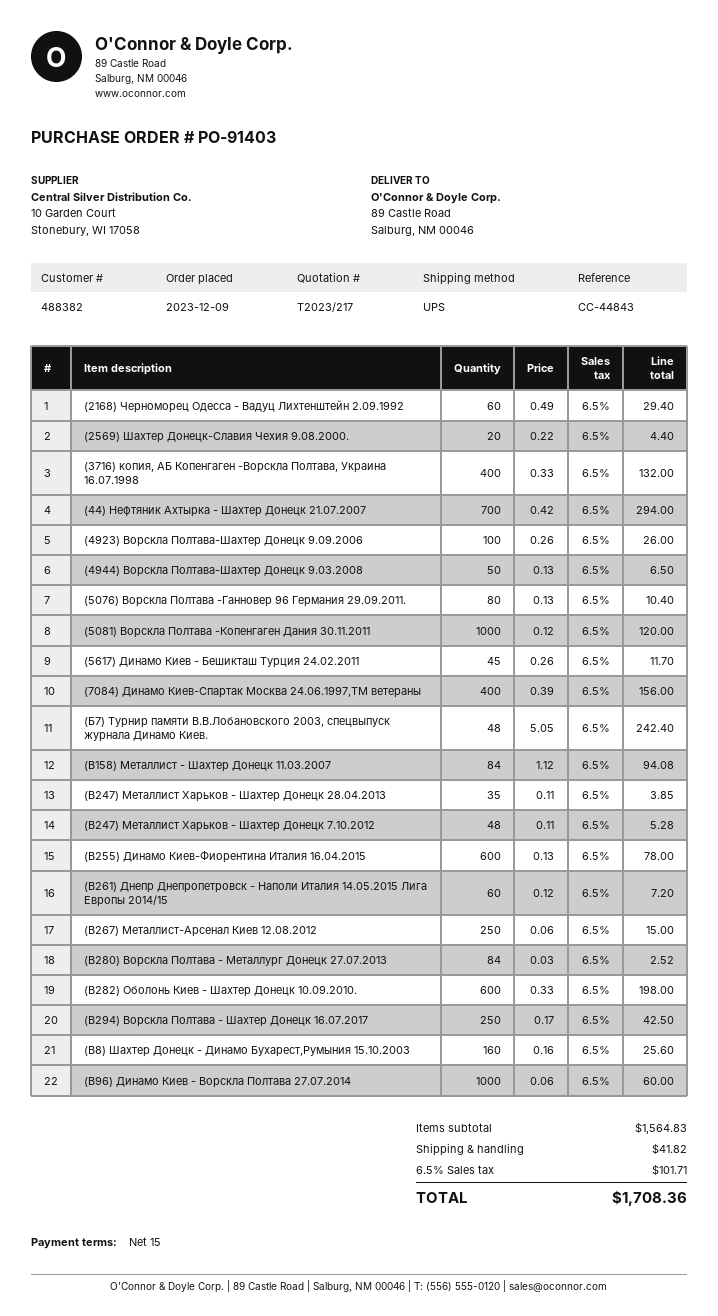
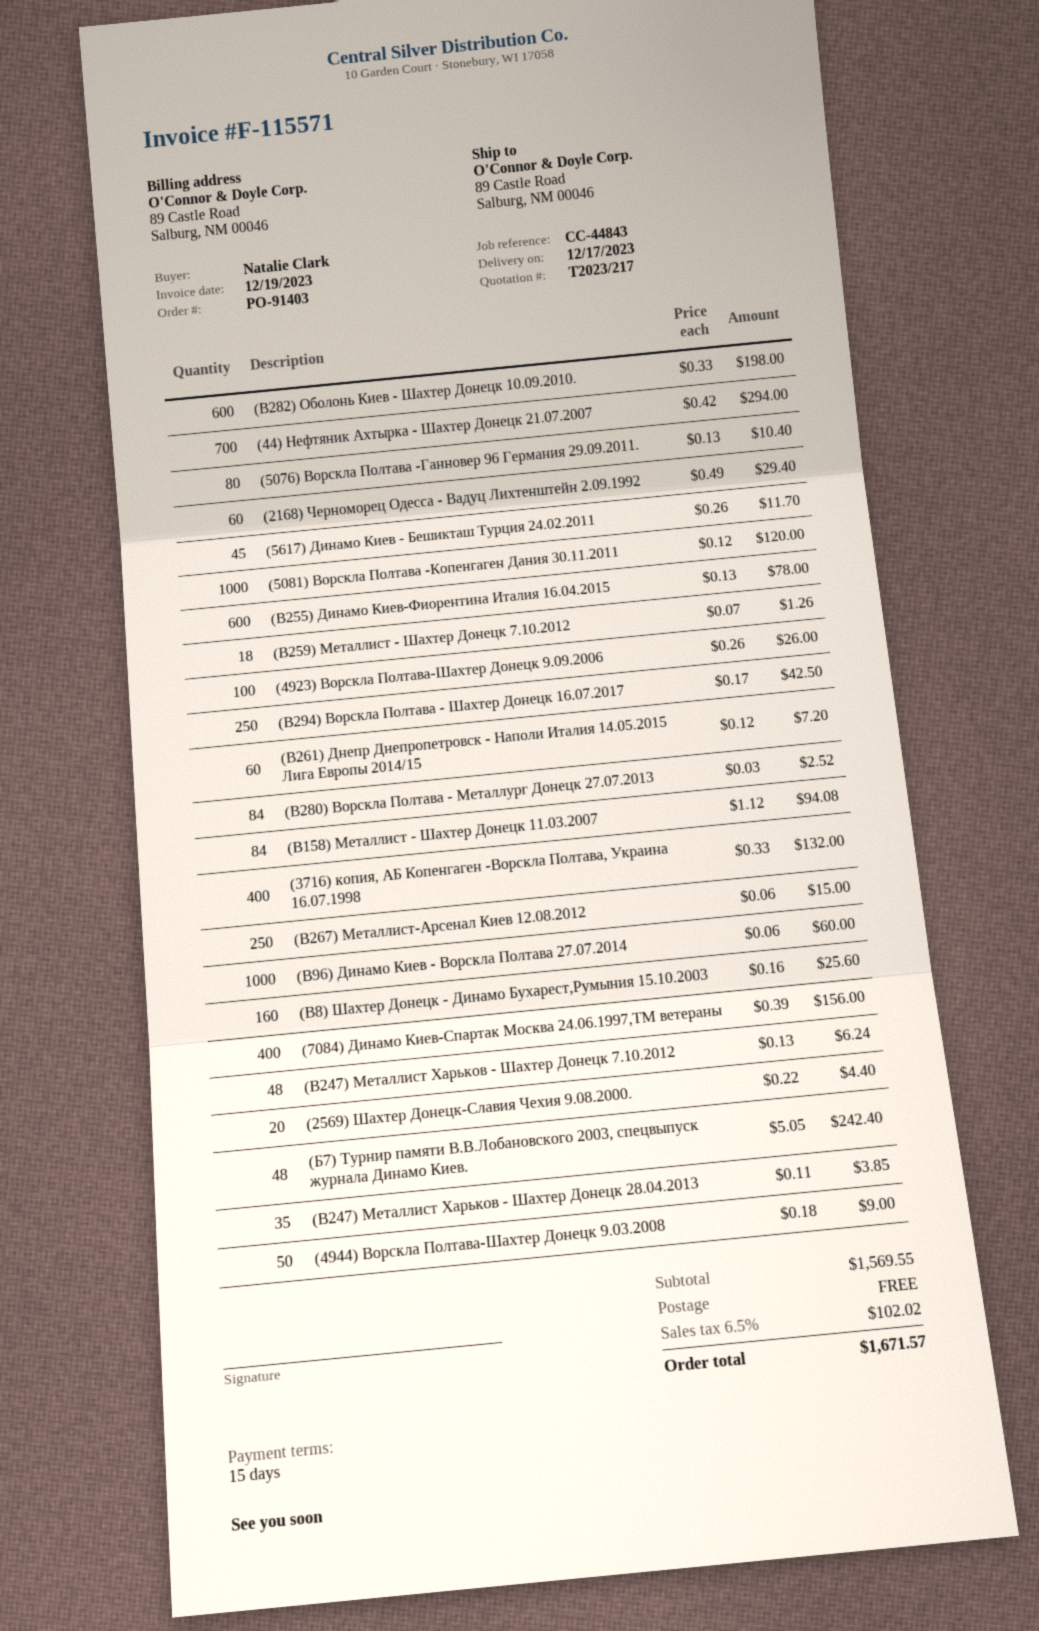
(4944) Ворскла Полтава-Шахтер Донецк 9.03.2008: 50 x 0.13 = 6.50 -> 50 x 0.18 = 9.00
(В247) Металлист Харьков - Шахтер Донецк 7.10.2012: 48 x 0.11 = 5.28 -> 48 x 0.13 = 6.24
(В259) Металлист - Шахтер Донецк 7.10.2012: none -> 18 x 0.07 = 1.26
subtotal: 1564.83 -> 1569.55
shipping: 41.82 -> 0.00
tax: 6.5% = 101.71 -> 6.5% = 102.02
total: 1708.36 -> 1671.57

